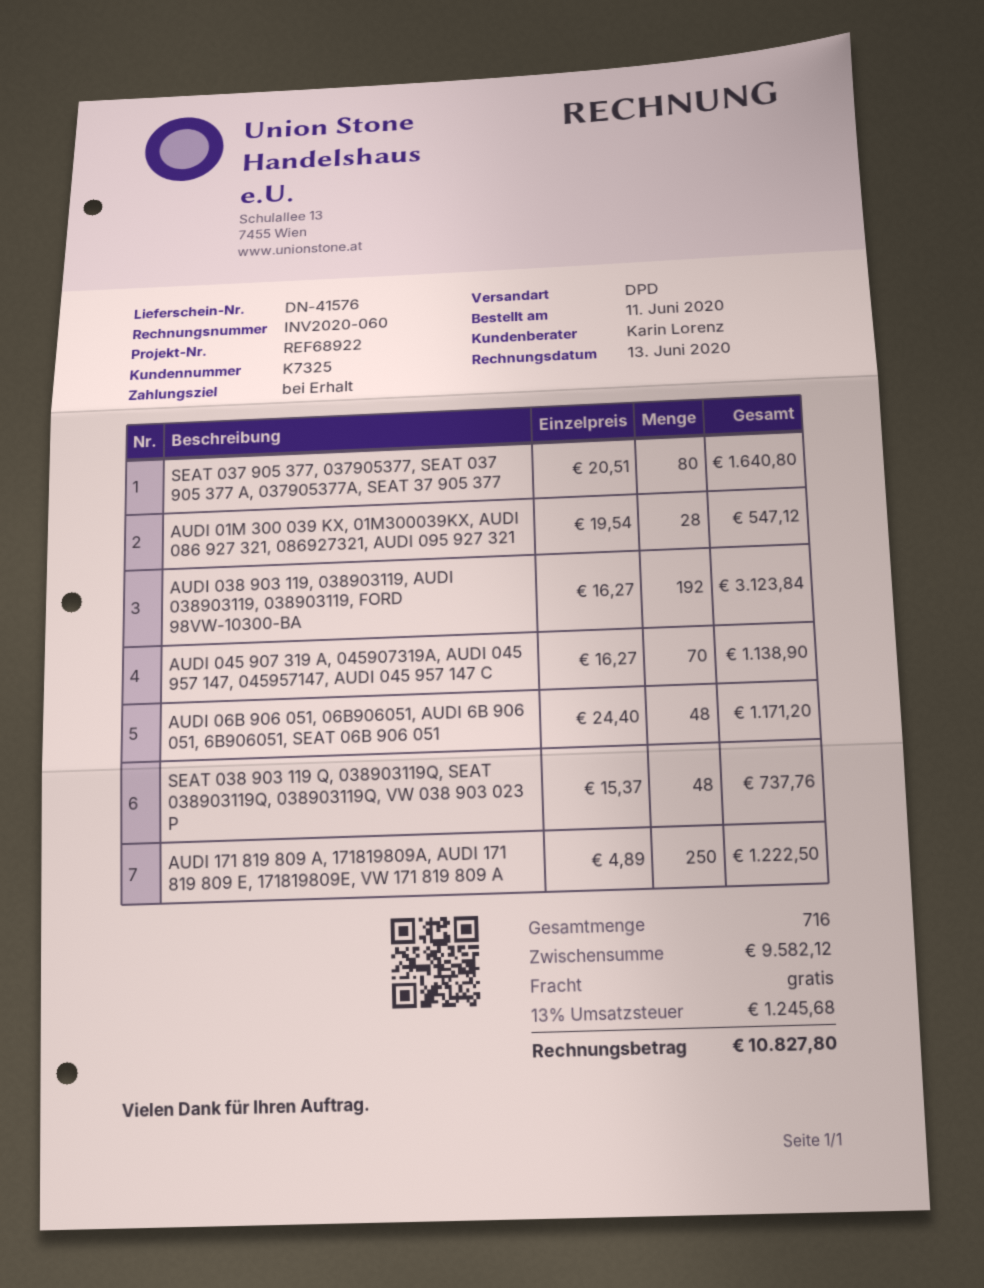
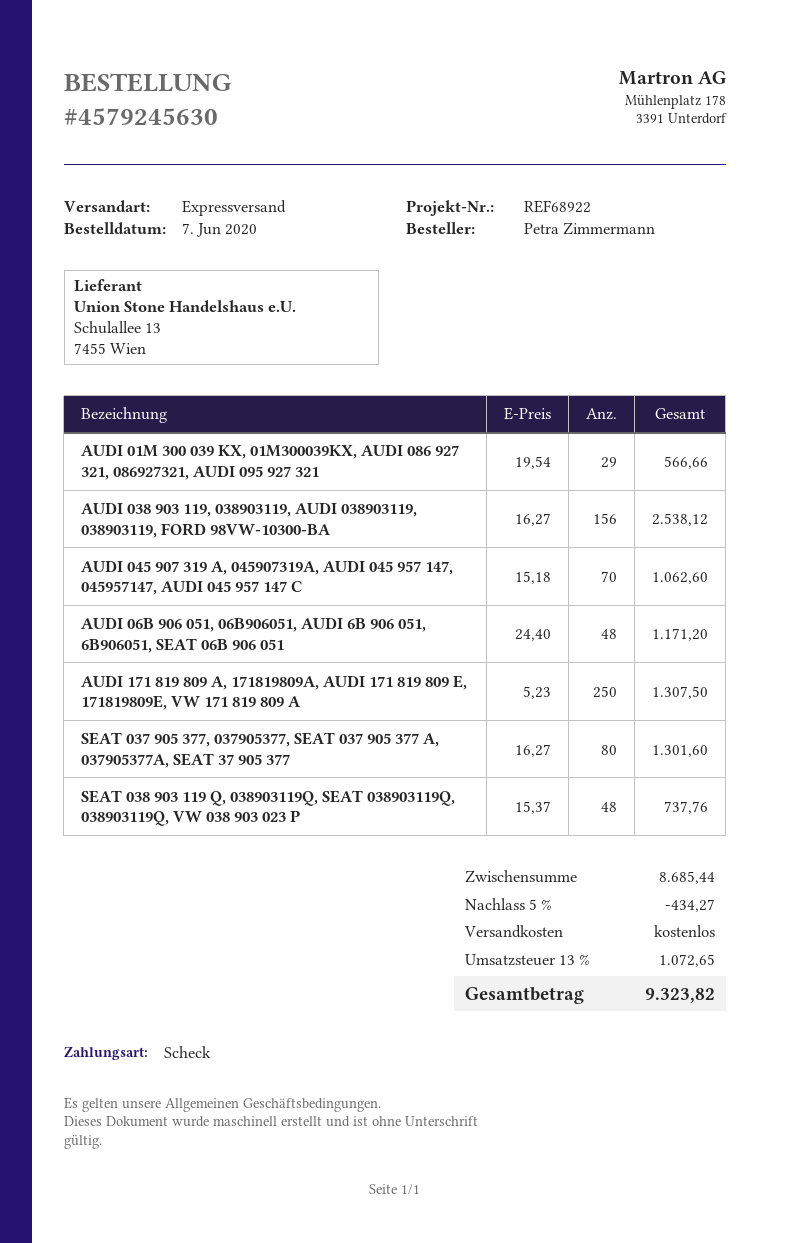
order date: 2020-06-11 -> 2020-06-07
shipping method: DPD -> express
SEAT 037 905 377, 037905377, SEAT 037 905 377 A, 037905377A, SEAT 37 905 377: 80 x 20.51 = 1640.80 -> 80 x 16.27 = 1301.60
AUDI 01M 300 039 KX, 01M300039KX, AUDI 086 927 321, 086927321, AUDI 095 927 321: 28 x 19.54 = 547.12 -> 29 x 19.54 = 566.66
AUDI 038 903 119, 038903119, AUDI 038903119, 038903119, FORD 98VW-10300-BA: 192 x 16.27 = 3123.84 -> 156 x 16.27 = 2538.12
AUDI 045 907 319 A, 045907319A, AUDI 045 957 147, 045957147, AUDI 045 957 147 C: 70 x 16.27 = 1138.90 -> 70 x 15.18 = 1062.60
AUDI 171 819 809 A, 171819809A, AUDI 171 819 809 E, 171819809E, VW 171 819 809 A: 250 x 4.89 = 1222.50 -> 250 x 5.23 = 1307.50
subtotal: 9582.12 -> 8685.44
discount: none -> 5% = 434.27
tax: 13% = 1245.68 -> 13% = 1072.65
total: 10827.80 -> 9323.82

